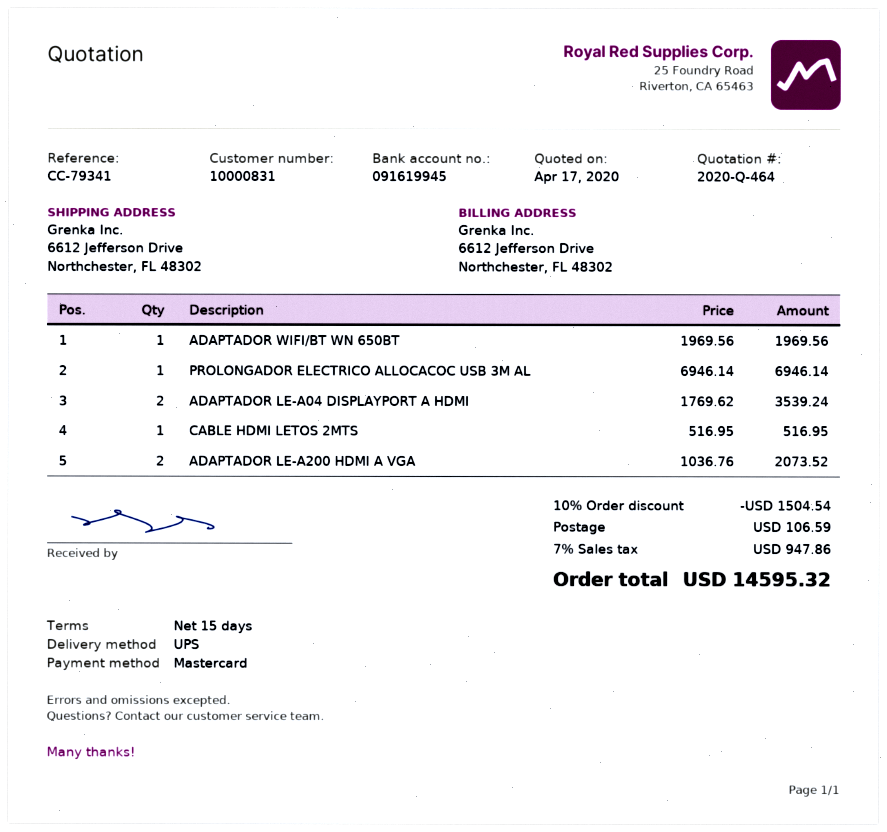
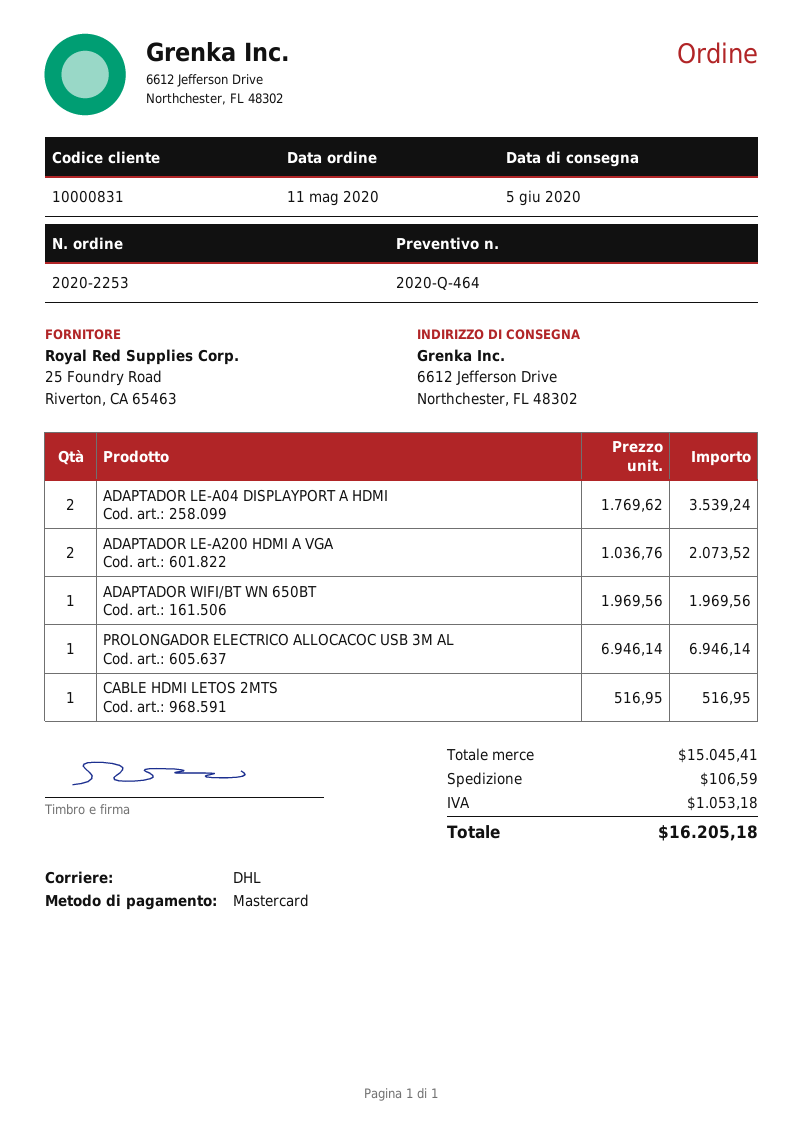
shipping method: UPS -> DHL
discount: 10% = 1504.54 -> none
tax: 947.86 -> 1053.18
total: 14595.32 -> 16205.18

